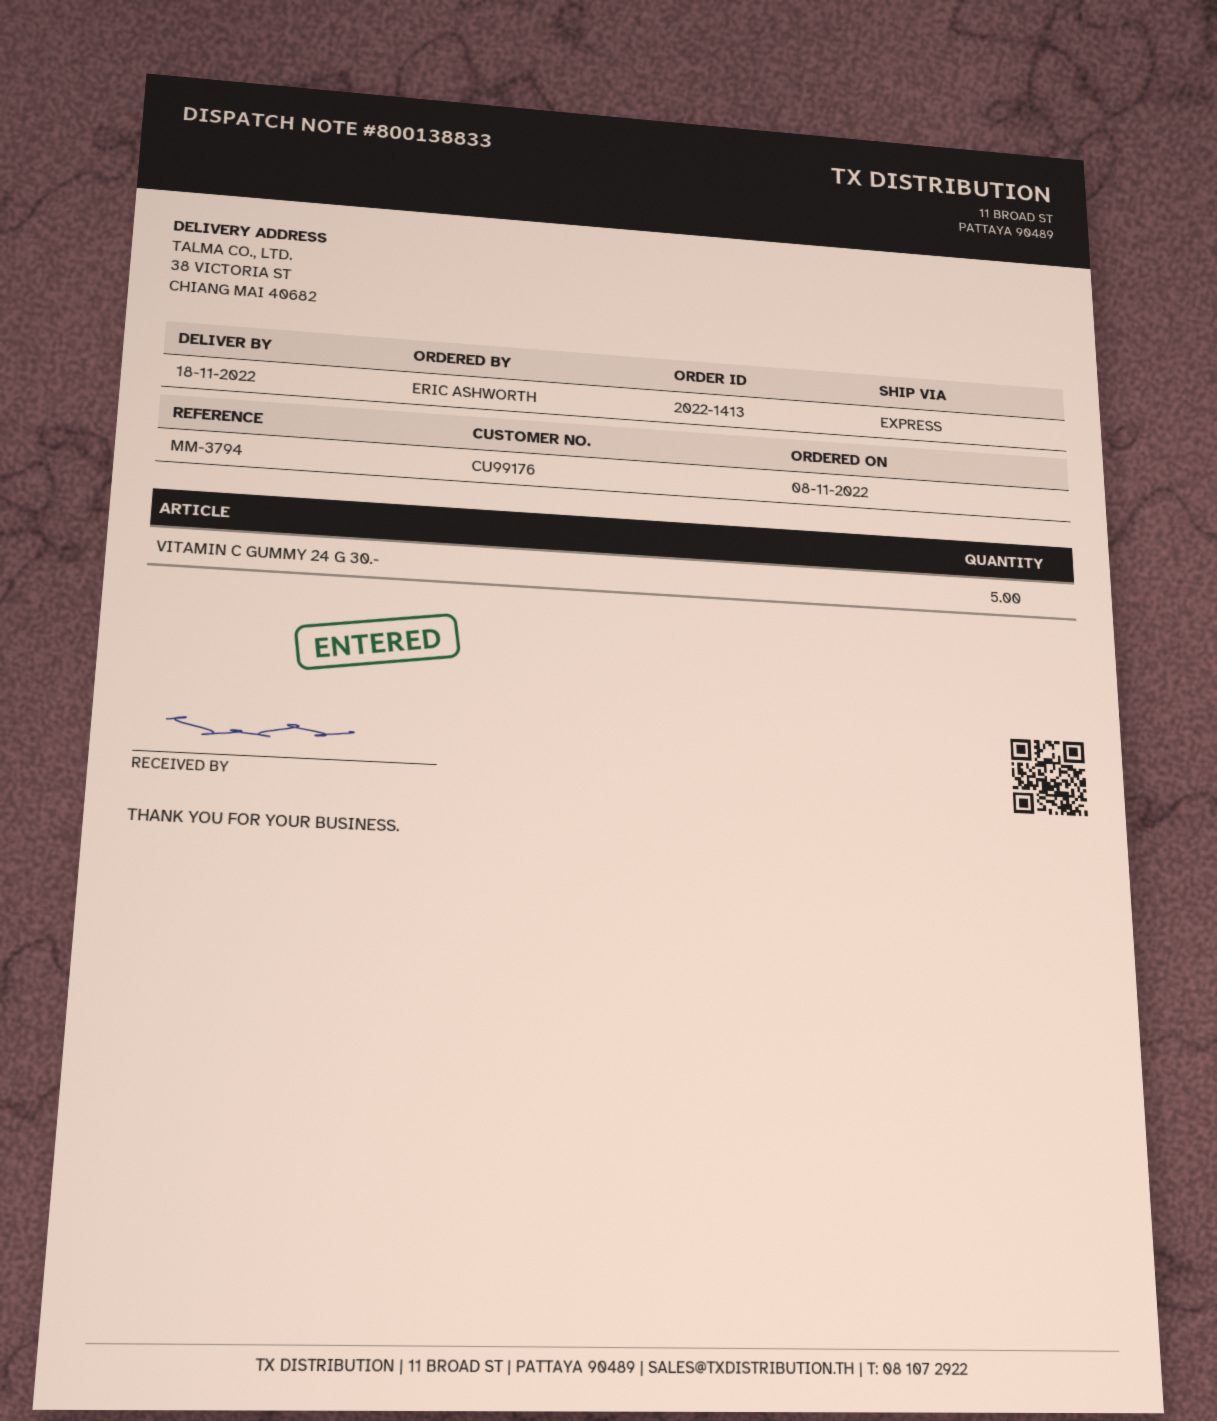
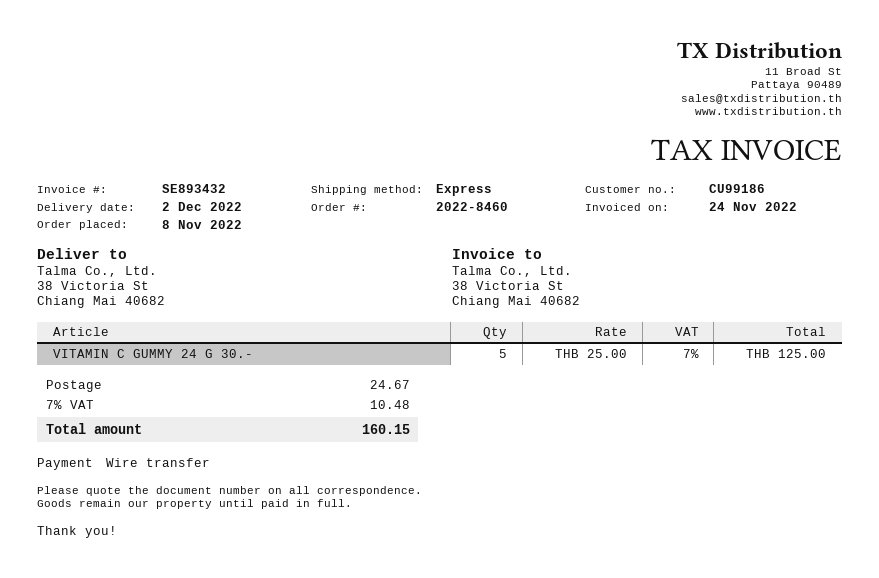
order number: 2022-1413 -> 2022-8460
delivery date: 2022-11-18 -> 2022-12-02
customer number: CU99176 -> CU99186

